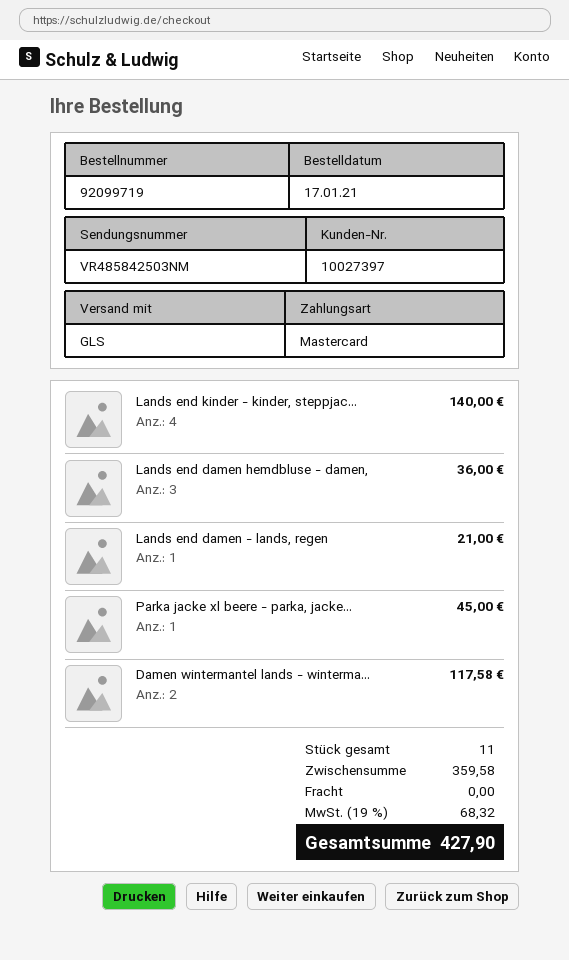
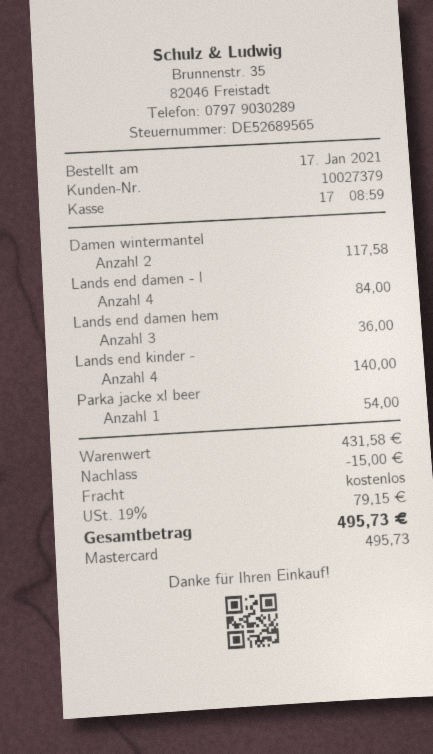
customer number: 10027397 -> 10027379
Lands end damen - lands, regen: 1 for 21.00 -> 4 for 84.00
Parka jacke xl beere - parka, jacke...: 1 for 45.00 -> 1 for 54.00
subtotal: 359.58 -> 431.58
discount: none -> 15.00
tax: 19% = 68.32 -> 19% = 79.15
total: 427.90 -> 495.73

